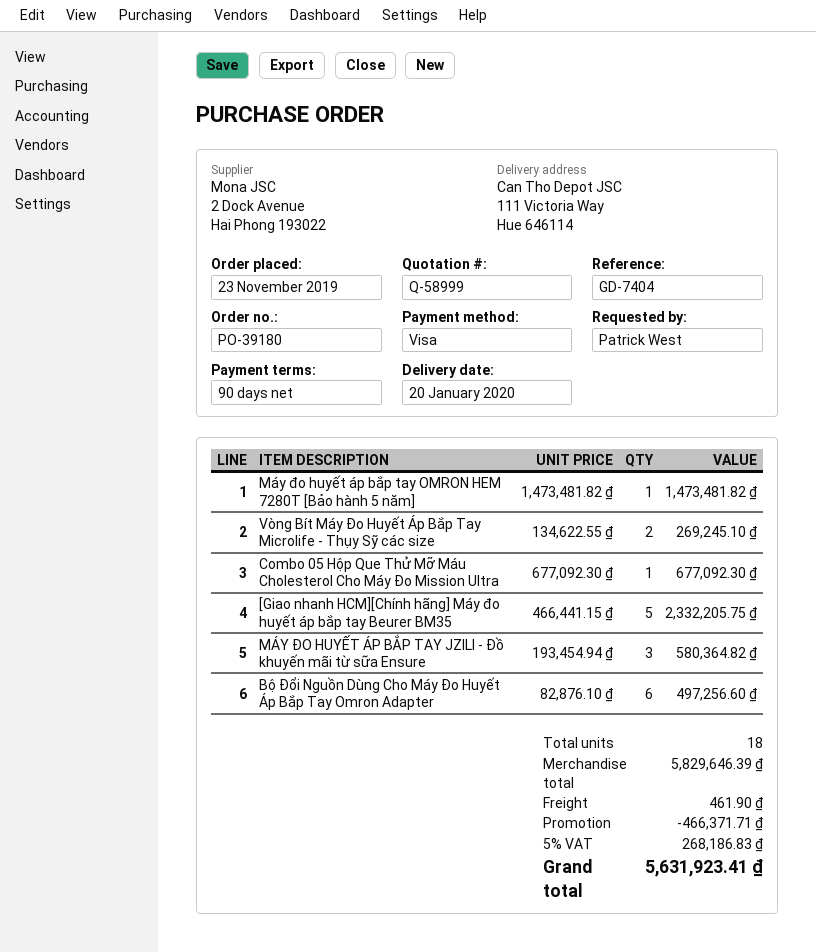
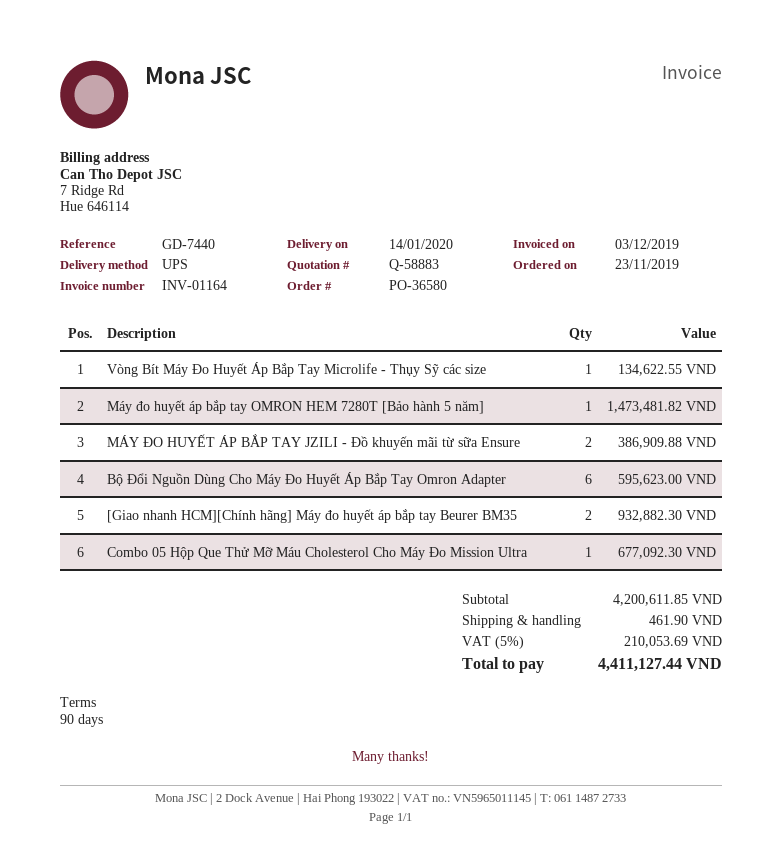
quote number: Q-58999 -> Q-58883
order number: PO-39180 -> PO-36580
delivery date: 2020-01-20 -> 2020-01-14
reference: GD-7404 -> GD-7440
Vòng Bít Máy Đo Huyết Áp Bắp Tay Microlife - Thụy Sỹ các size: 2 for 269245.10 -> 1 for 134622.55
[Giao nhanh HCM][Chính hãng] Máy đo huyết áp bắp tay Beurer BM35: 5 for 2332205.75 -> 2 for 932882.30
MÁY ĐO HUYẾT ÁP BẮP TAY JZILI - Đồ khuyến mãi từ sữa Ensure: 3 for 580364.82 -> 2 for 386909.88
Bộ Đổi Nguồn Dùng Cho Máy Đo Huyết Áp Bắp Tay Omron Adapter: 6 for 497256.60 -> 6 for 595623.00
subtotal: 5829646.39 -> 4200611.85
discount: 466371.71 -> none
tax: 5% = 268186.83 -> 5% = 210053.69
total: 5631923.41 -> 4411127.44

